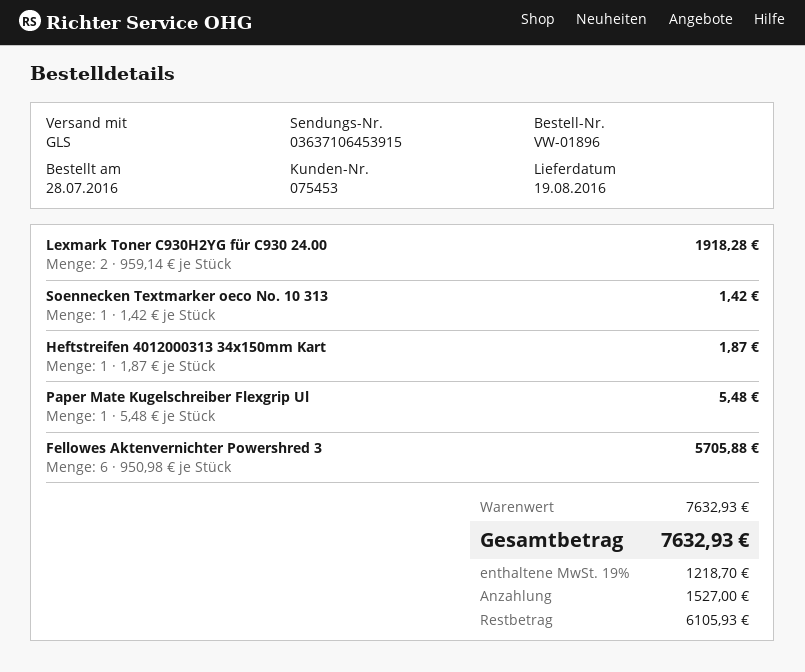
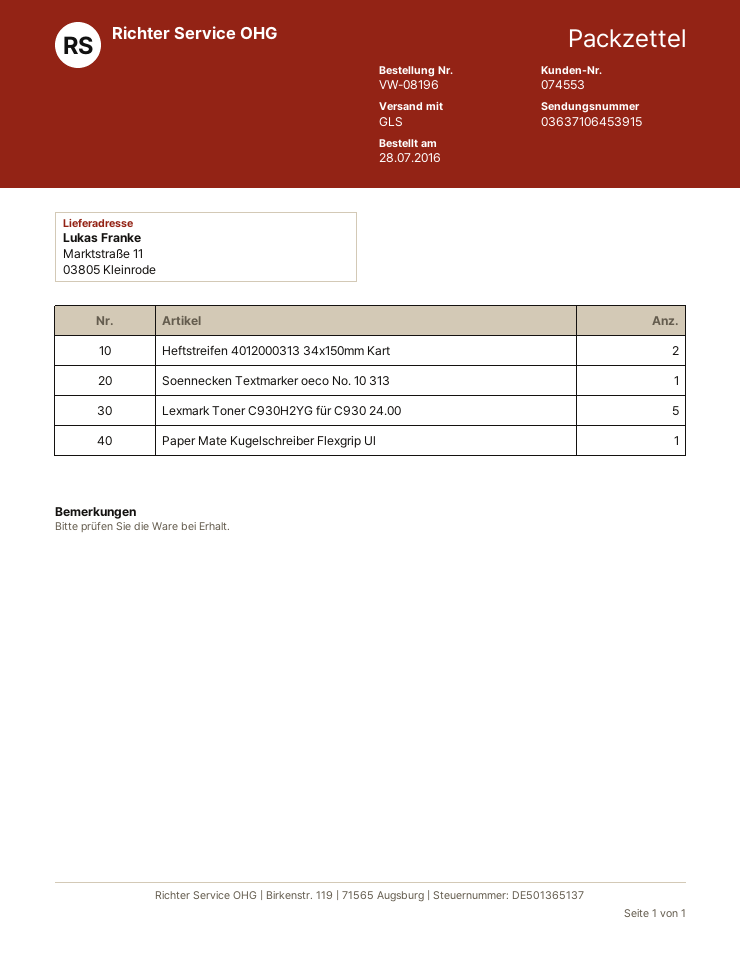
order number: VW-01896 -> VW-08196
customer number: 075453 -> 074553
Lexmark Toner C930H2YG für C930 24.00: 2 -> 5
Heftstreifen 4012000313 34x150mm Kart: 1 -> 2
Fellowes Aktenvernichter Powershred 3: 6 -> none

